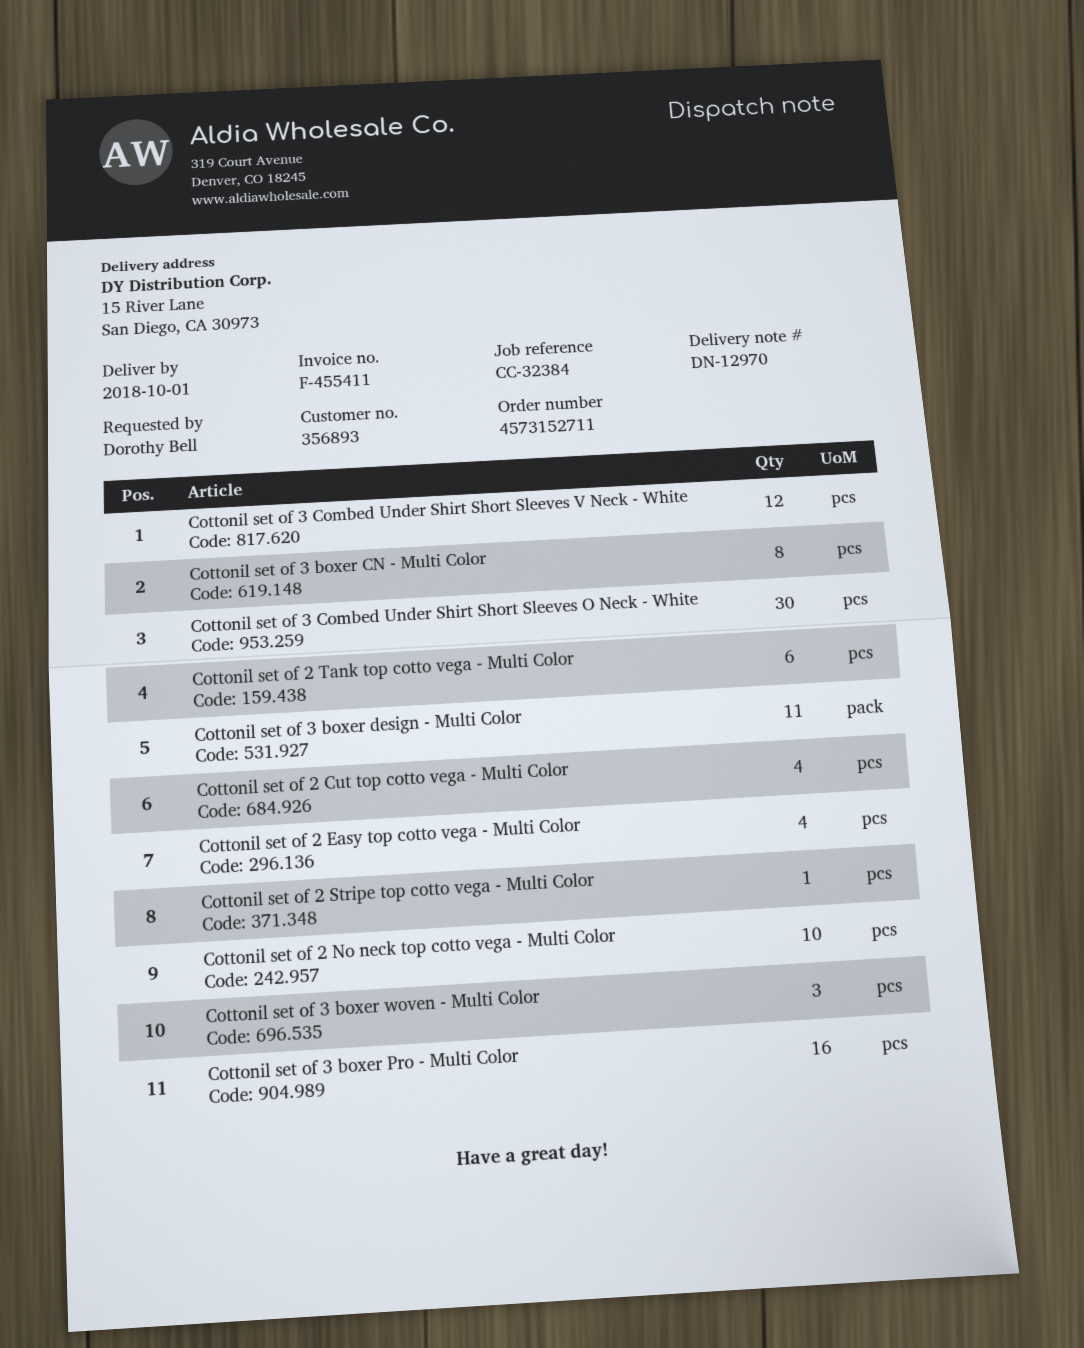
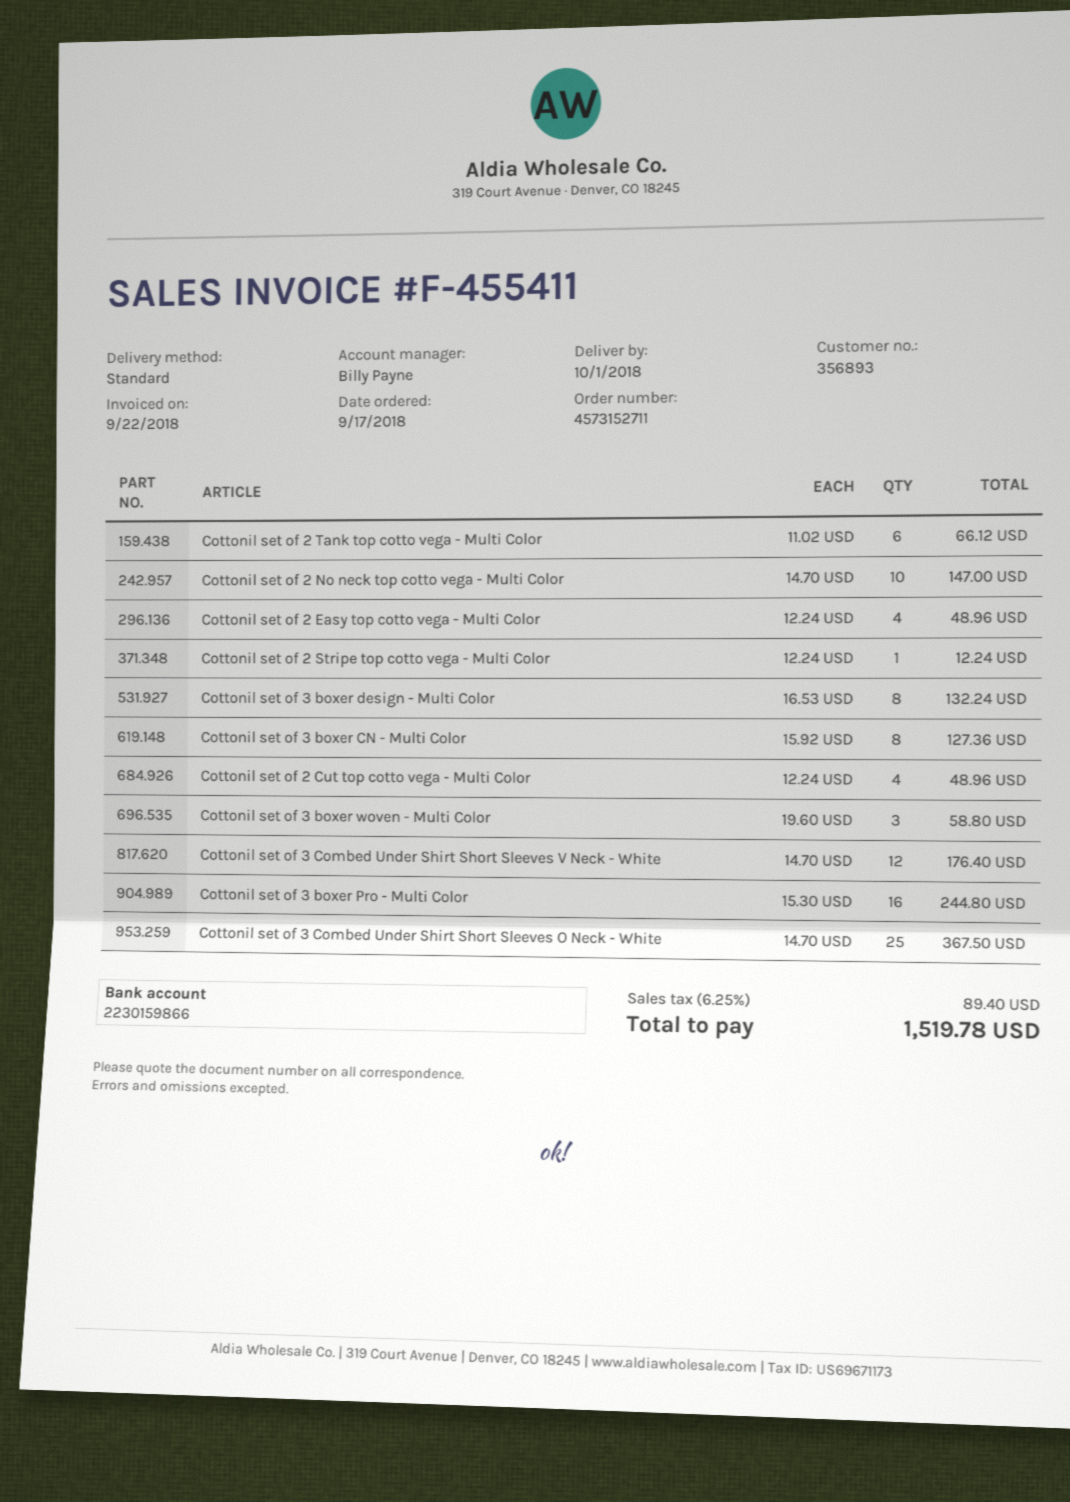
Cottonil set of 3 Combed Under Shirt Short Sleeves O Neck - White: 30 -> 25
Cottonil set of 3 boxer design - Multi Color: 11 -> 8

